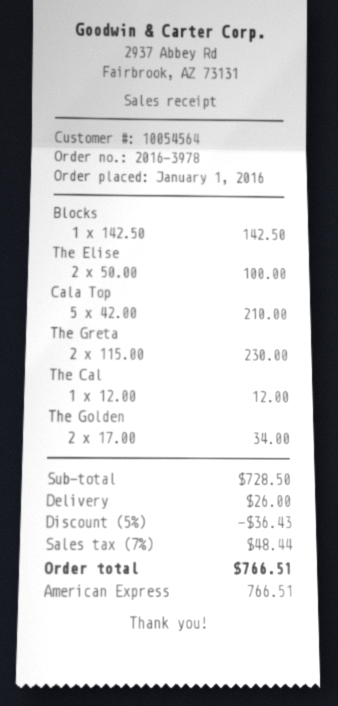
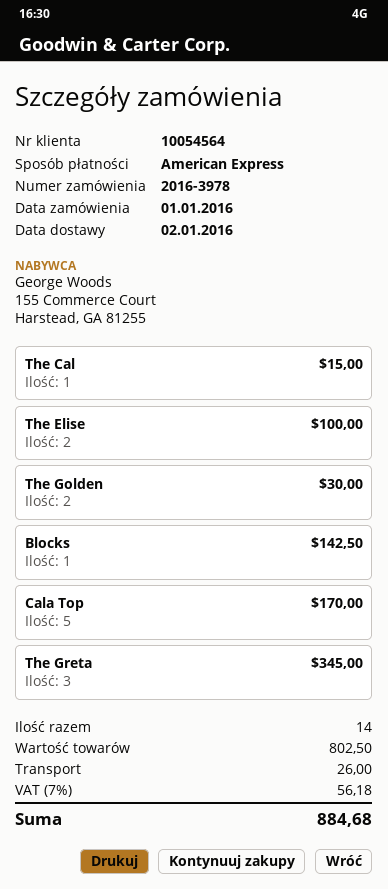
Cala Top: 5 for 210.00 -> 5 for 170.00
The Greta: 2 for 230.00 -> 3 for 345.00
The Cal: 1 for 12.00 -> 1 for 15.00
The Golden: 2 for 34.00 -> 2 for 30.00
subtotal: 728.50 -> 802.50
discount: 5% = 36.43 -> none
tax: 7% = 48.44 -> 7% = 56.18
total: 766.51 -> 884.68

